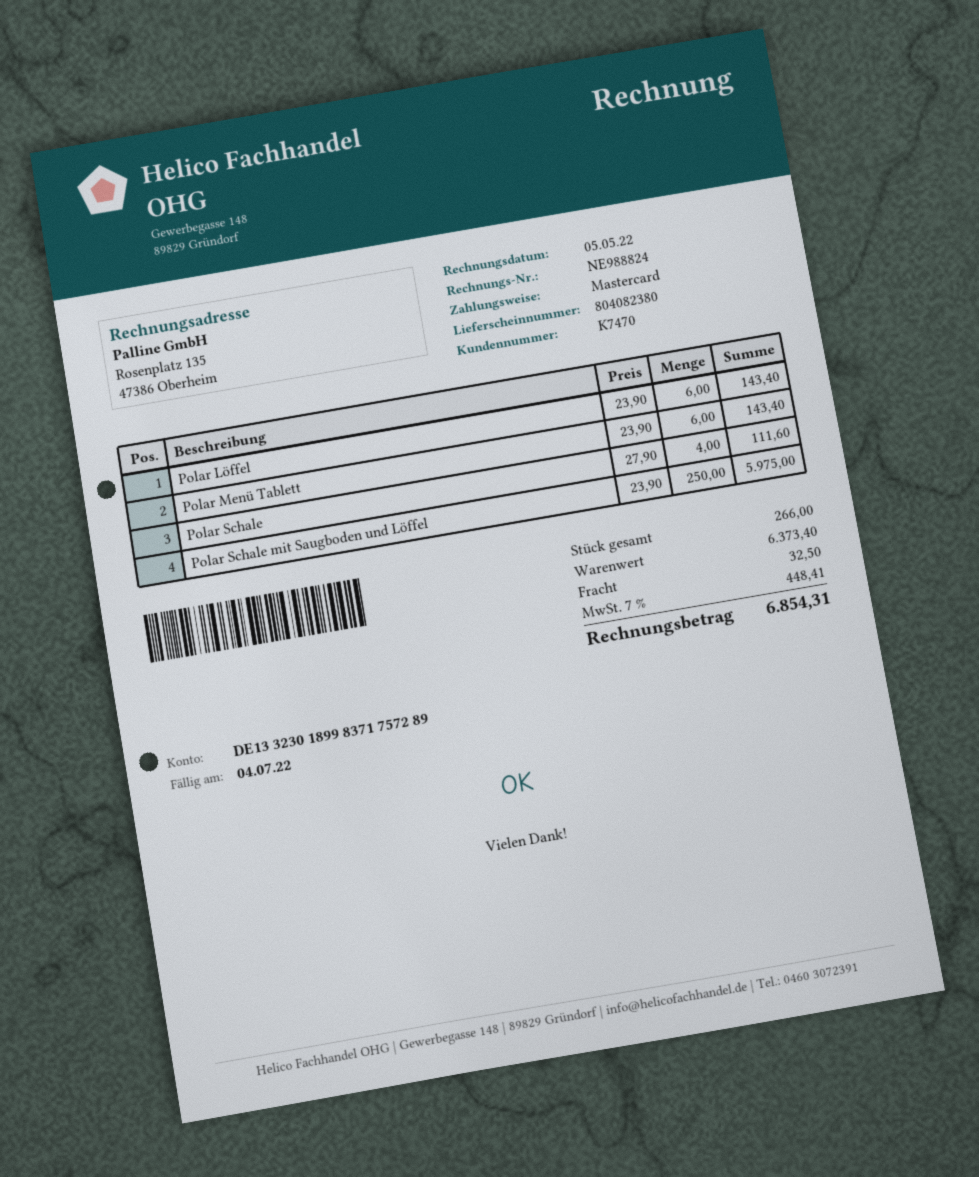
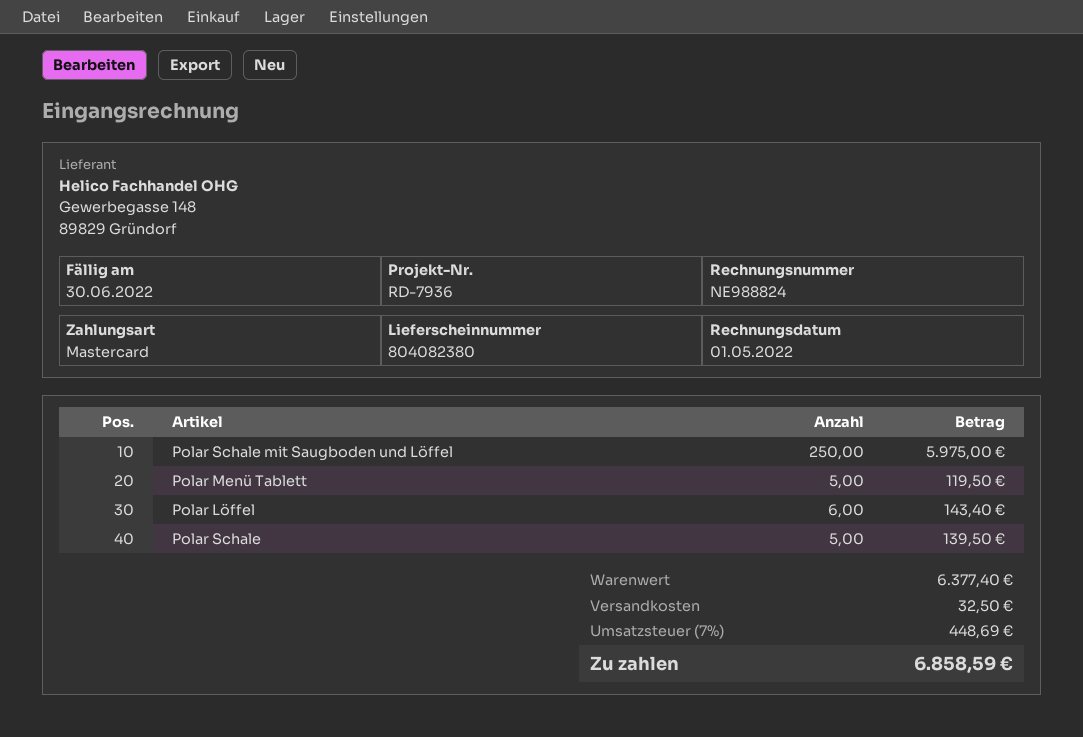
invoice date: 2022-05-05 -> 2022-05-01
due date: 2022-07-04 -> 2022-06-30
Polar Menü Tablett: 6 for 143.40 -> 5 for 119.50
Polar Schale: 4 for 111.60 -> 5 for 139.50
subtotal: 6373.40 -> 6377.40
tax: 7% = 448.41 -> 7% = 448.69
total: 6854.31 -> 6858.59

